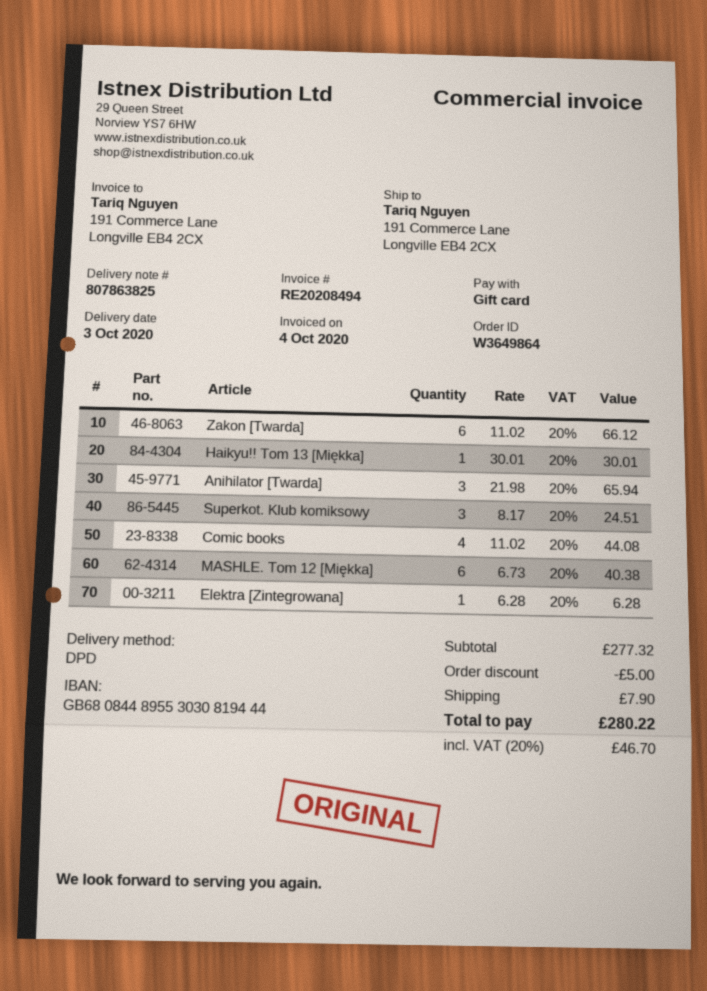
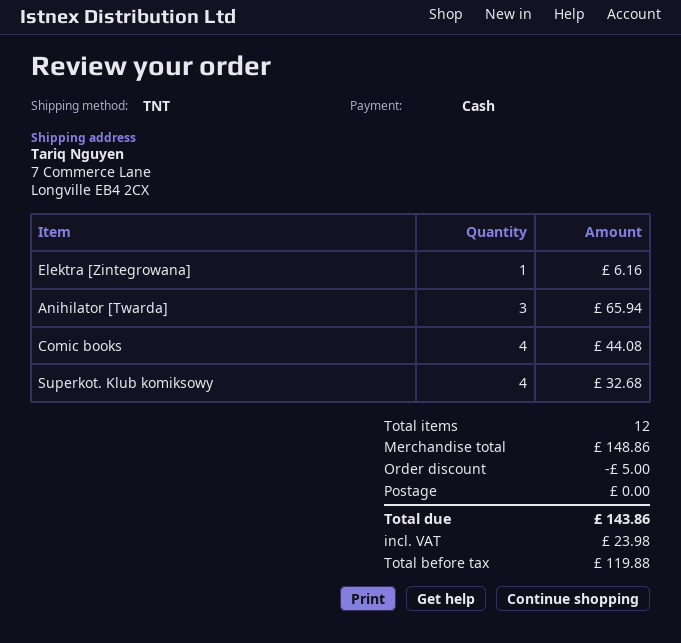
payment method: gift card -> cash
shipping method: DPD -> TNT
ship to: 191 Commerce Lane, Longville EB4 2CX -> 7 Commerce Lane, Longville EB4 2CX
Zakon [Twarda]: 6 for 66.12 -> none
Haikyu!! Tom 13 [Miękka]: 1 for 30.01 -> none
Superkot. Klub komiksowy: 3 for 24.51 -> 4 for 32.68
MASHLE. Tom 12 [Miękka]: 6 for 40.38 -> none
Elektra [Zintegrowana]: 1 for 6.28 -> 1 for 6.16
subtotal: 277.32 -> 148.86
shipping: 7.90 -> 0.00
tax: 46.70 -> 23.98
total: 280.22 -> 143.86

